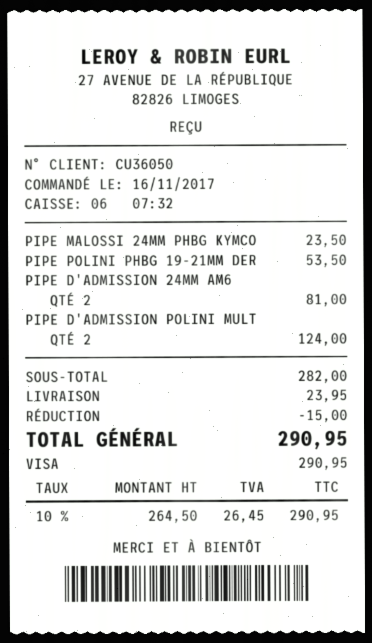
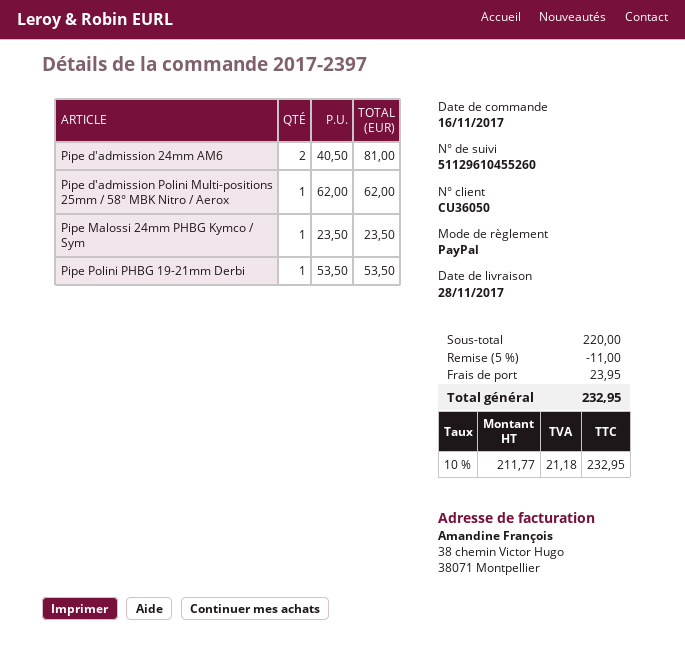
payment method: Visa -> PayPal
PIPE D'ADMISSION POLINI MULT: 2 for 124.00 -> 1 for 62.00
subtotal: 282.00 -> 220.00
discount: 15.00 -> 11.00
net: 264.50 -> 211.77
tax: 10% = 26.45 -> 10% = 21.18
total: 290.95 -> 232.95

